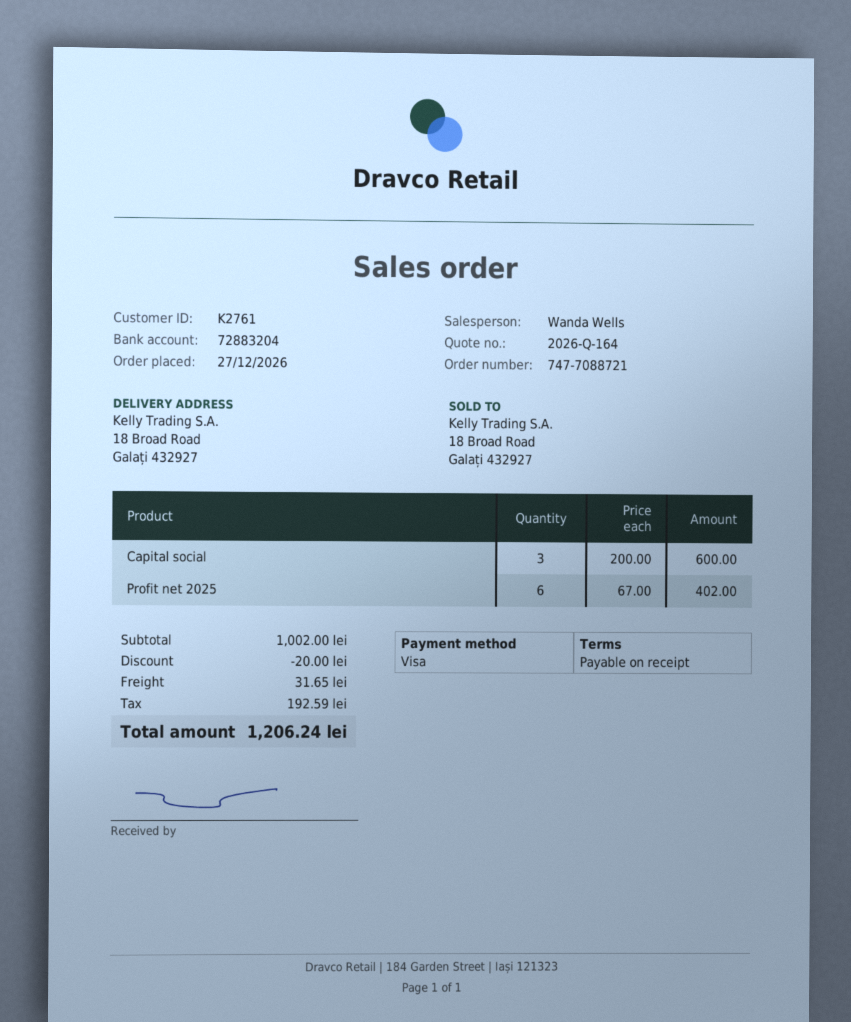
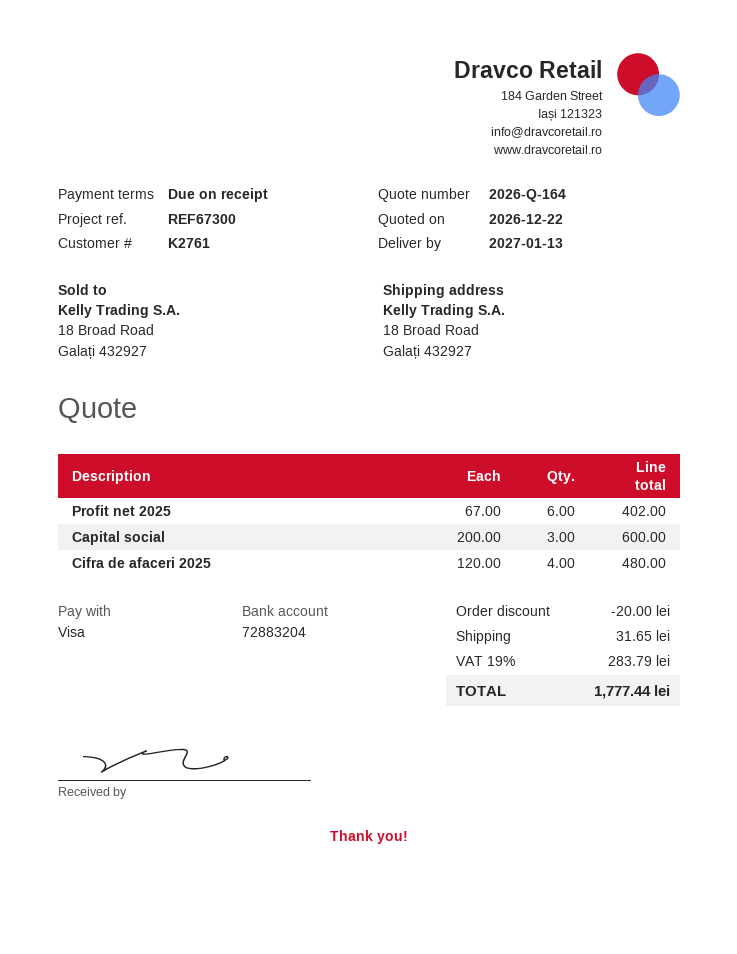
Cifra de afaceri 2025: none -> 4 x 120.00 = 480.00
tax: 192.59 -> 283.79
total: 1206.24 -> 1777.44

